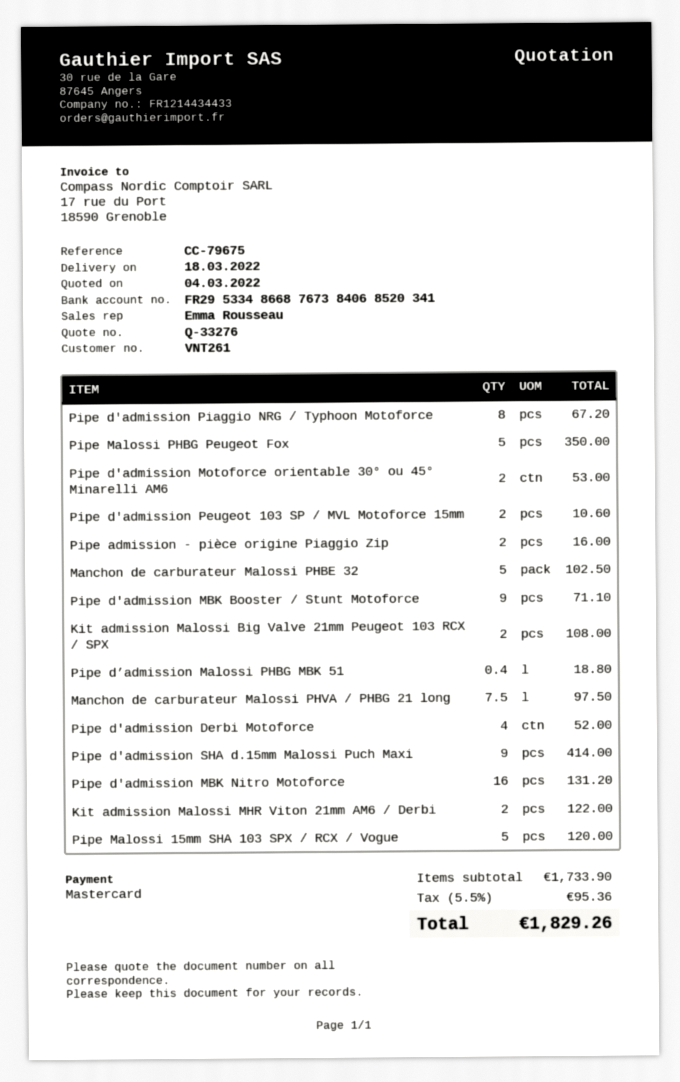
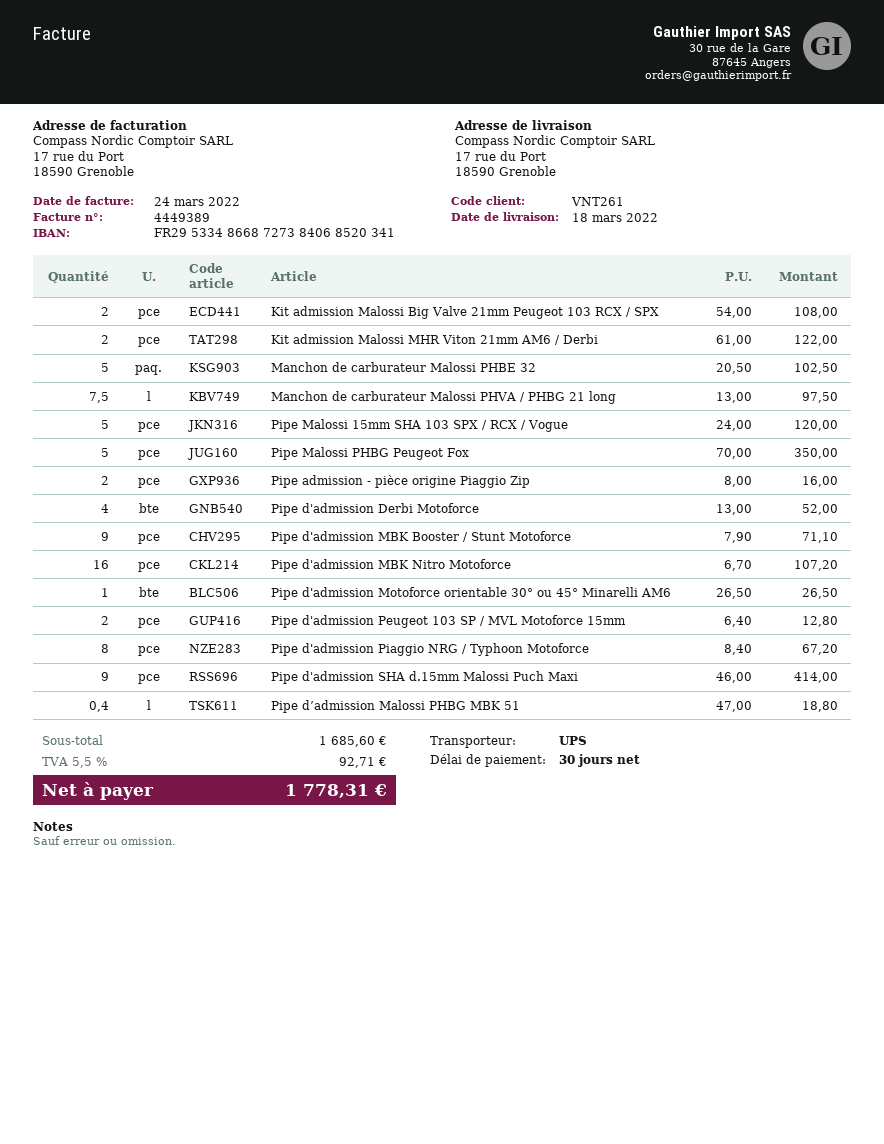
bank account: FR2953348668767384068520341 -> FR2953348668727384068520341
Pipe d'admission Motoforce orientable 30° ou 45° Minarelli AM6: 2 for 53.00 -> 1 for 26.50
Pipe d'admission Peugeot 103 SP / MVL Motoforce 15mm: 2 for 10.60 -> 2 for 12.80
Pipe d'admission MBK Nitro Motoforce: 16 for 131.20 -> 16 for 107.20
subtotal: 1733.90 -> 1685.60
tax: 5.5% = 95.36 -> 5.5% = 92.71
total: 1829.26 -> 1778.31

